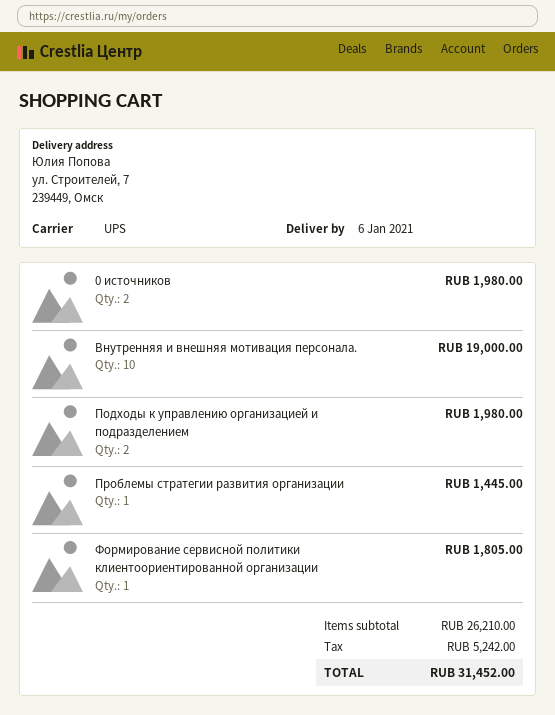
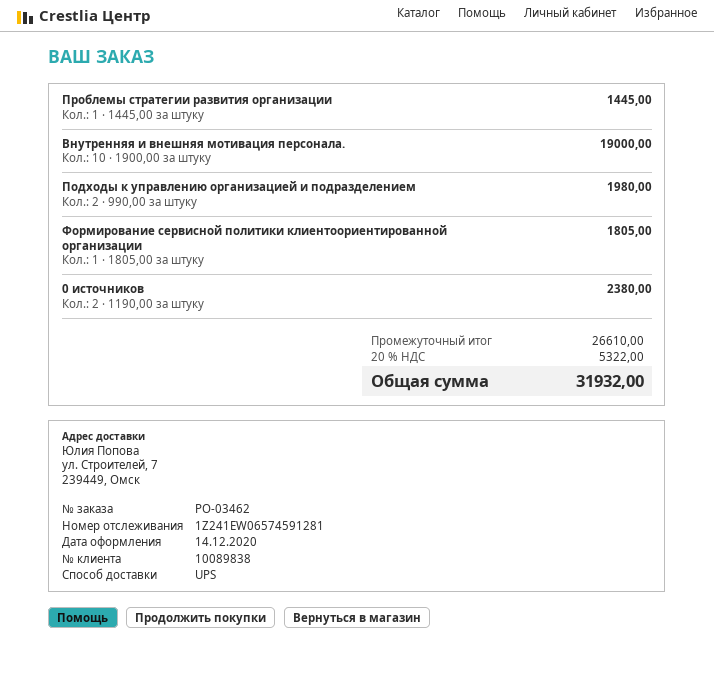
0 источников: 2 for 1980.00 -> 2 for 2380.00
subtotal: 26210.00 -> 26610.00
tax: 5242.00 -> 5322.00
total: 31452.00 -> 31932.00

